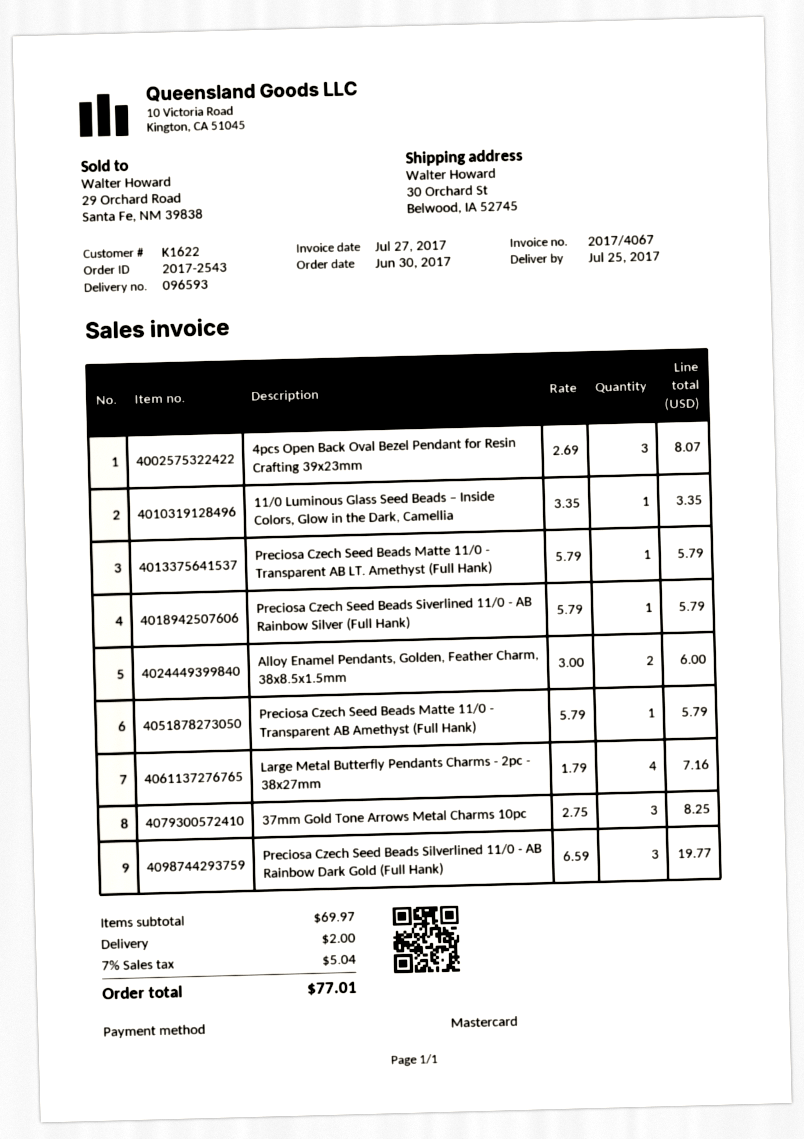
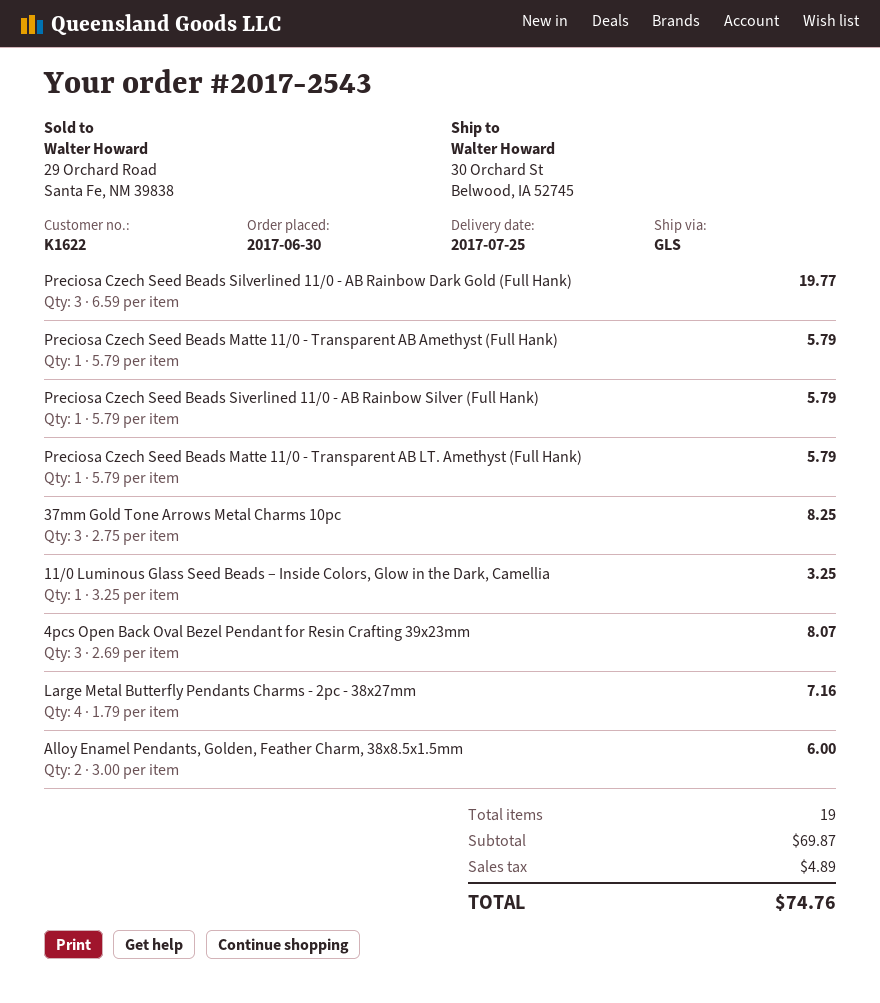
11/0 Luminous Glass Seed Beads – Inside Colors, Glow in the Dark, Camellia: 1 x 3.35 = 3.35 -> 1 x 3.25 = 3.25
subtotal: 69.97 -> 69.87
shipping: 2.00 -> none
tax: 5.04 -> 4.89
total: 77.01 -> 74.76

